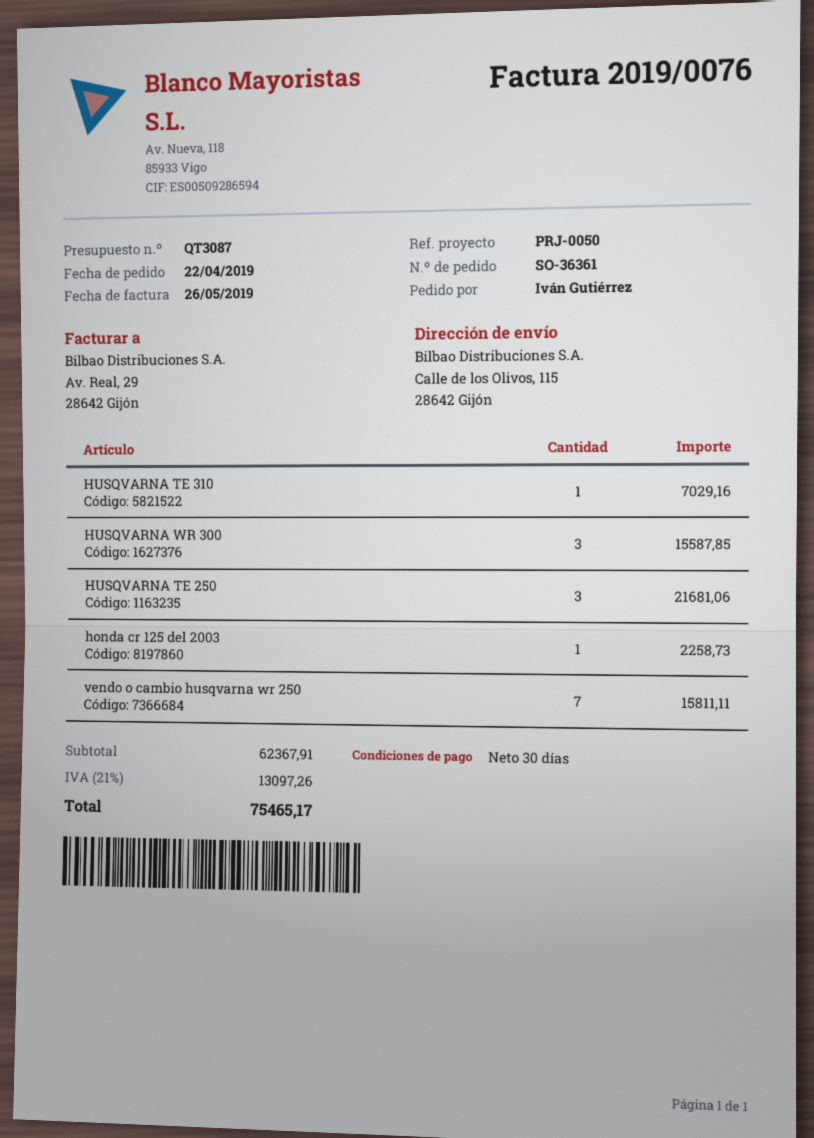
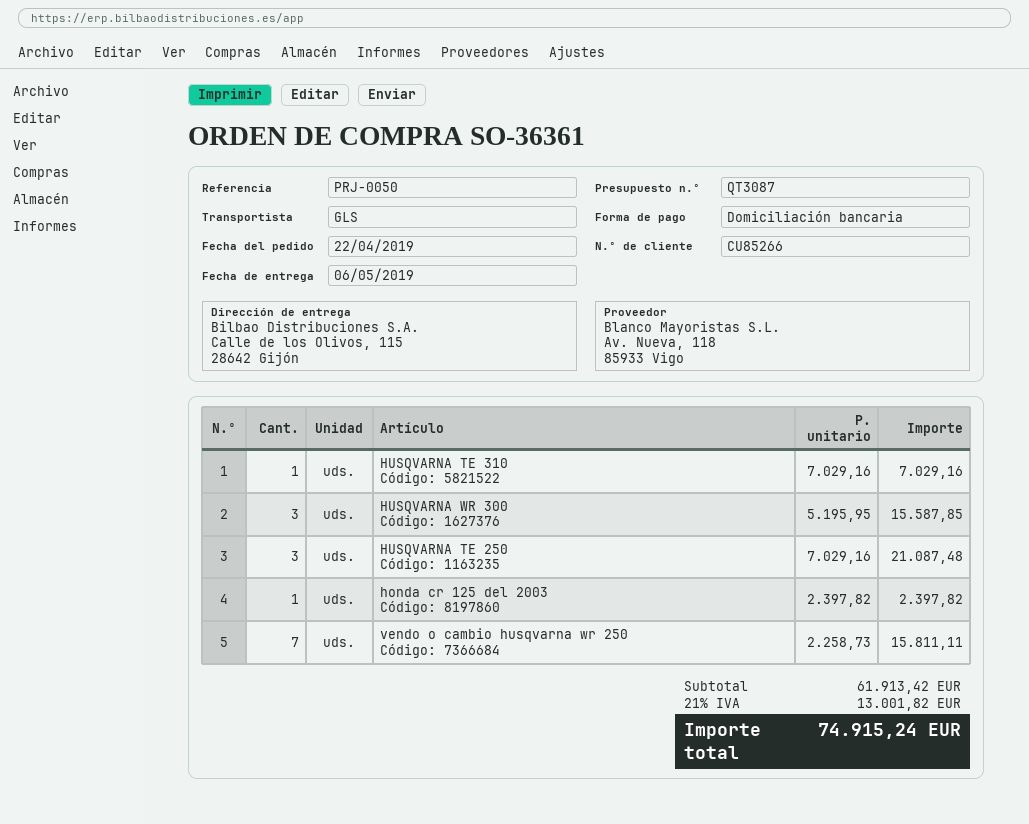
HUSQVARNA TE 250: 3 for 21681.06 -> 3 for 21087.48
honda cr 125 del 2003: 1 for 2258.73 -> 1 for 2397.82
subtotal: 62367.91 -> 61913.42
tax: 21% = 13097.26 -> 21% = 13001.82
total: 75465.17 -> 74915.24

